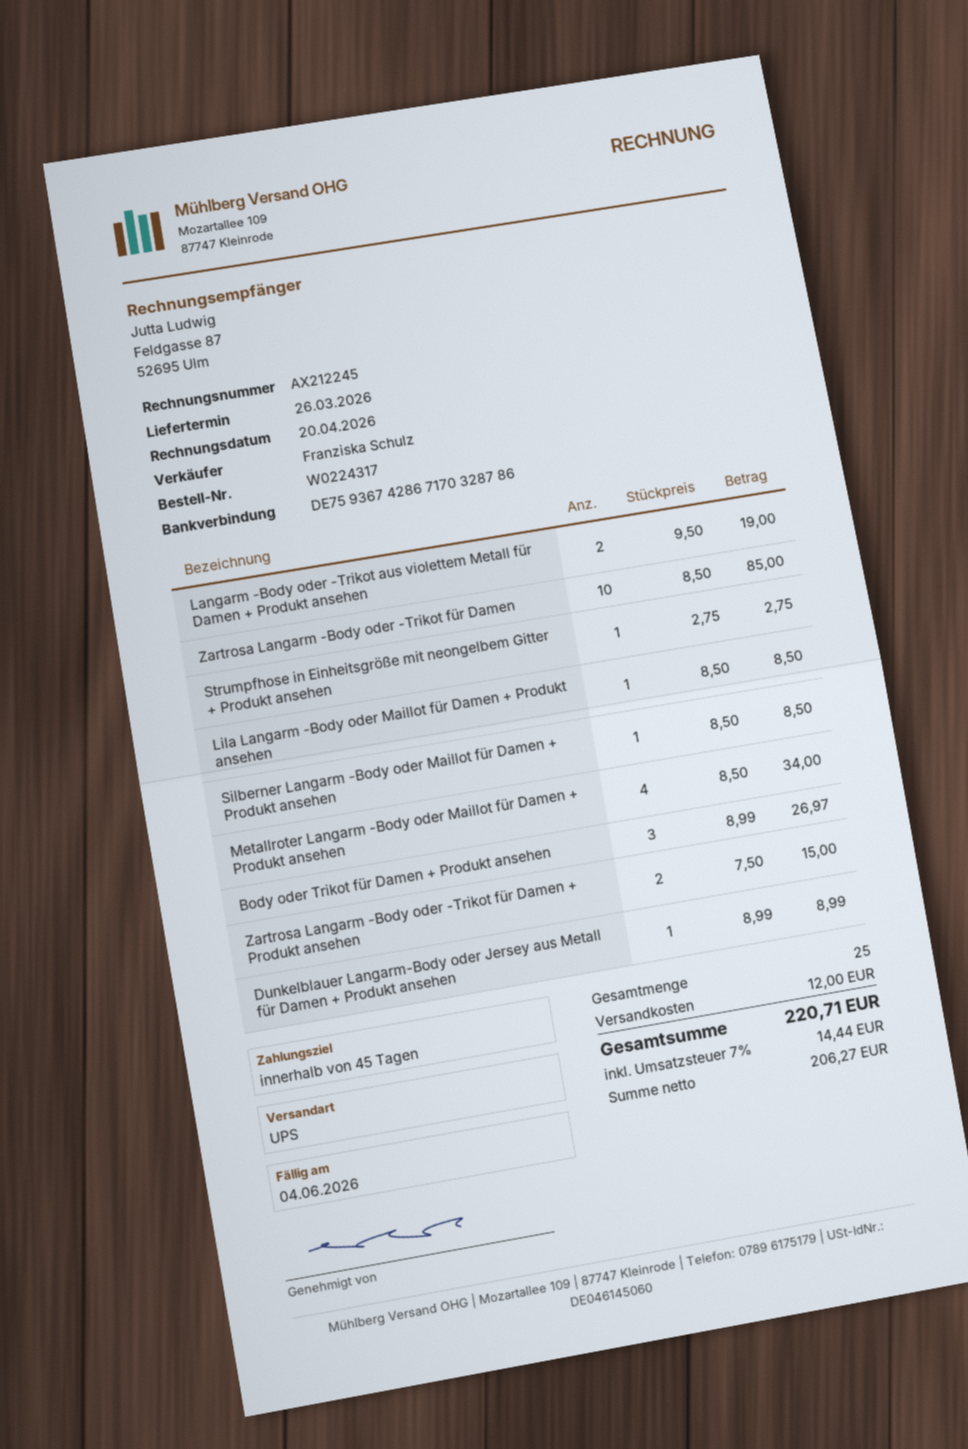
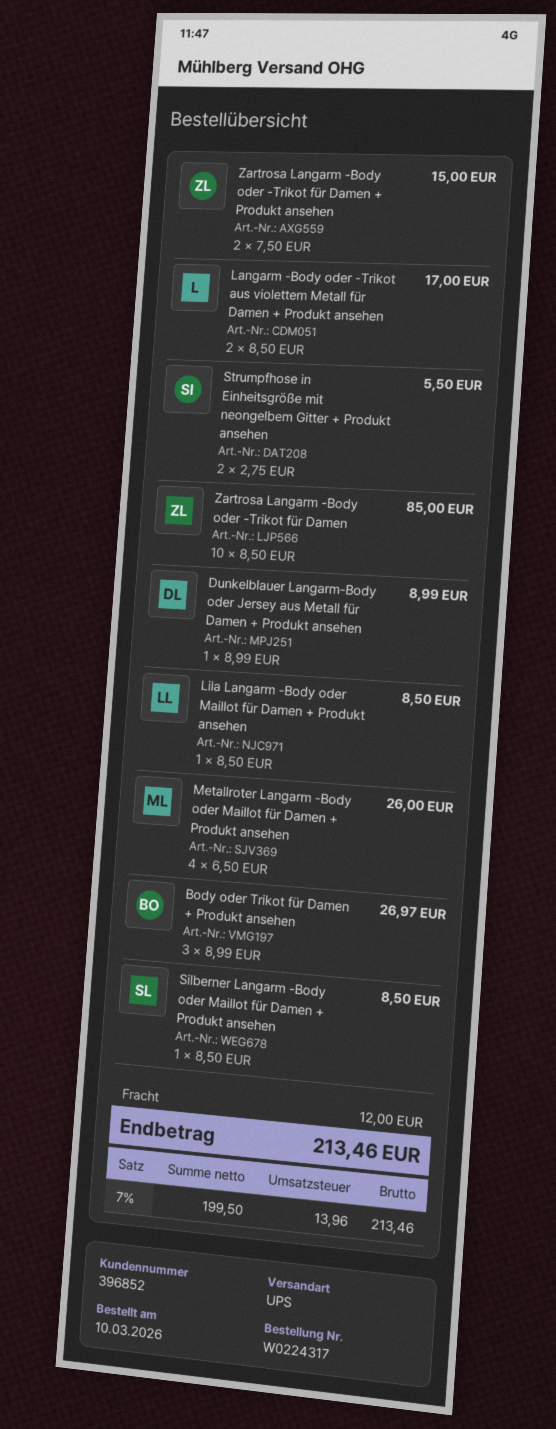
Langarm -Body oder -Trikot aus violettem Metall für Damen + Produkt ansehen: 2 x 9.50 = 19.00 -> 2 x 8.50 = 17.00
Strumpfhose in Einheitsgröße mit neongelbem Gitter + Produkt ansehen: 1 x 2.75 = 2.75 -> 2 x 2.75 = 5.50
Metallroter Langarm -Body oder Maillot für Damen + Produkt ansehen: 4 x 8.50 = 34.00 -> 4 x 6.50 = 26.00
net: 206.27 -> 199.50
tax: 7% = 14.44 -> 7% = 13.96
total: 220.71 -> 213.46

